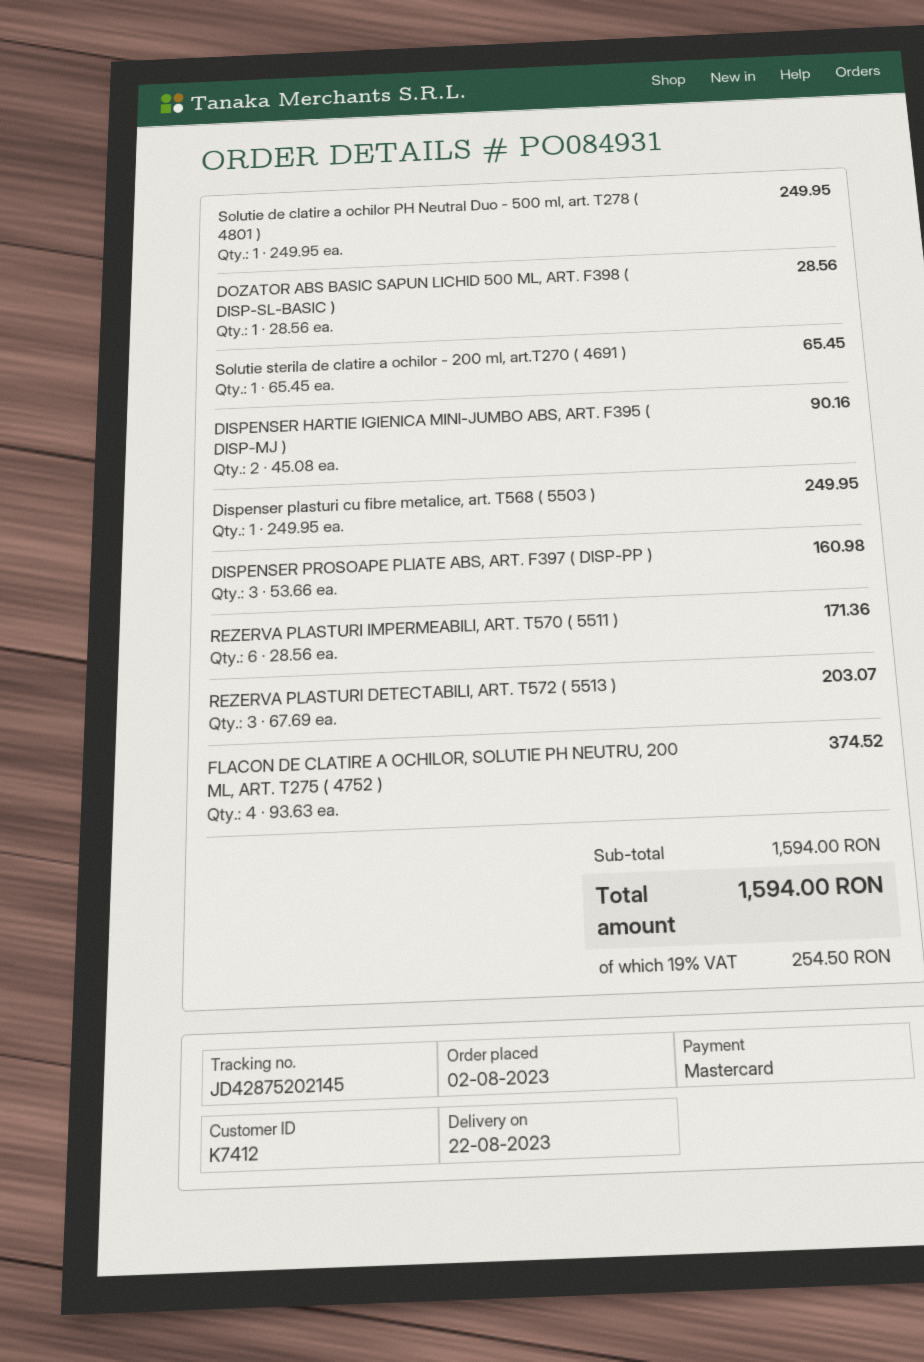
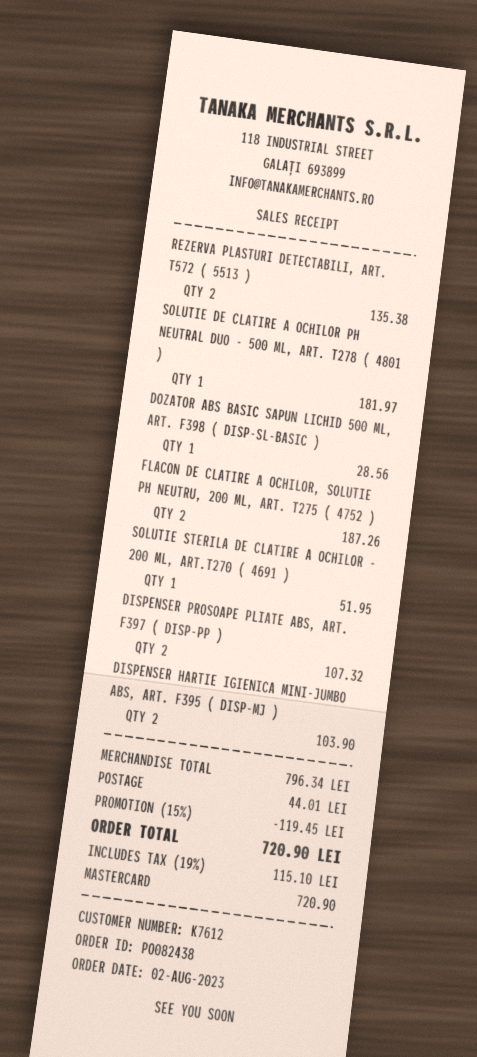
order number: PO084931 -> PO082438
customer number: K7412 -> K7612
Solutie de clatire a ochilor PH Neutral Duo - 500 ml, art. T278 ( 4801 ): 1 for 249.95 -> 1 for 181.97
Solutie sterila de clatire a ochilor - 200 ml, art.T270 ( 4691 ): 1 for 65.45 -> 1 for 51.95
DISPENSER HARTIE IGIENICA MINI-JUMBO ABS, ART. F395 ( DISP-MJ ): 2 for 90.16 -> 2 for 103.90
Dispenser plasturi cu fibre metalice, art. T568 ( 5503 ): 1 for 249.95 -> none
DISPENSER PROSOAPE PLIATE ABS, ART. F397 ( DISP-PP ): 3 for 160.98 -> 2 for 107.32
REZERVA PLASTURI IMPERMEABILI, ART. T570 ( 5511 ): 6 for 171.36 -> none
REZERVA PLASTURI DETECTABILI, ART. T572 ( 5513 ): 3 for 203.07 -> 2 for 135.38
FLACON DE CLATIRE A OCHILOR, SOLUTIE PH NEUTRU, 200 ML, ART. T275 ( 4752 ): 4 for 374.52 -> 2 for 187.26
subtotal: 1594.00 -> 796.34
discount: none -> 15% = 119.45
shipping: none -> 44.01
tax: 19% = 254.50 -> 19% = 115.10
total: 1594.00 -> 720.90

